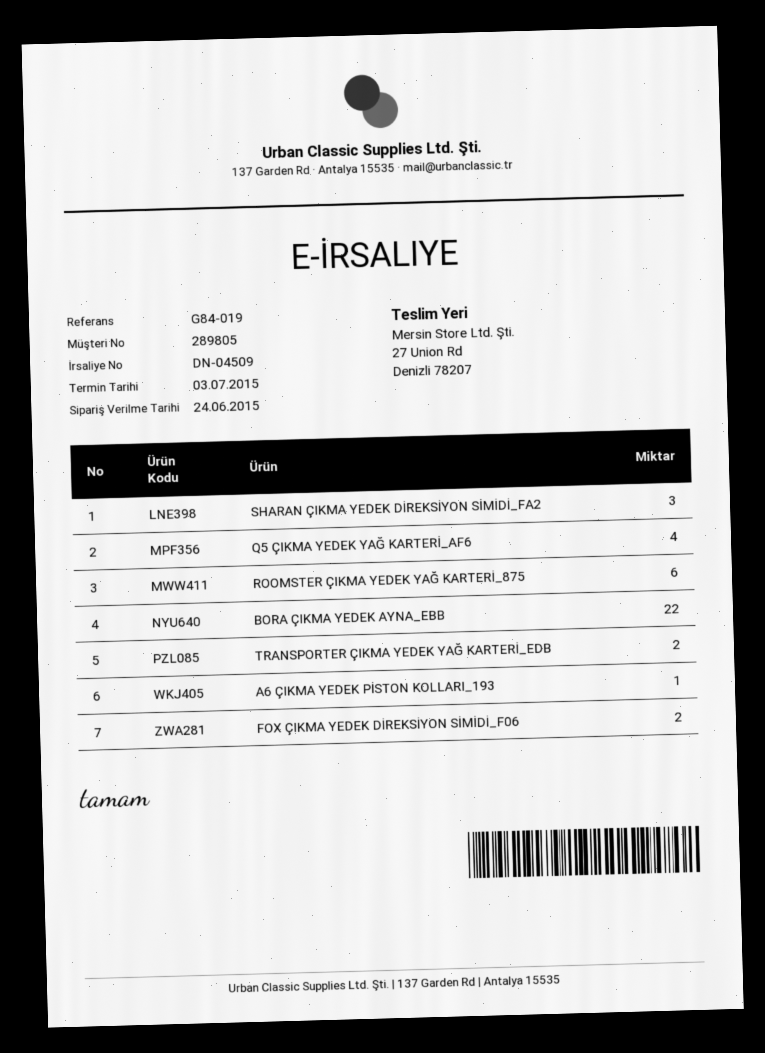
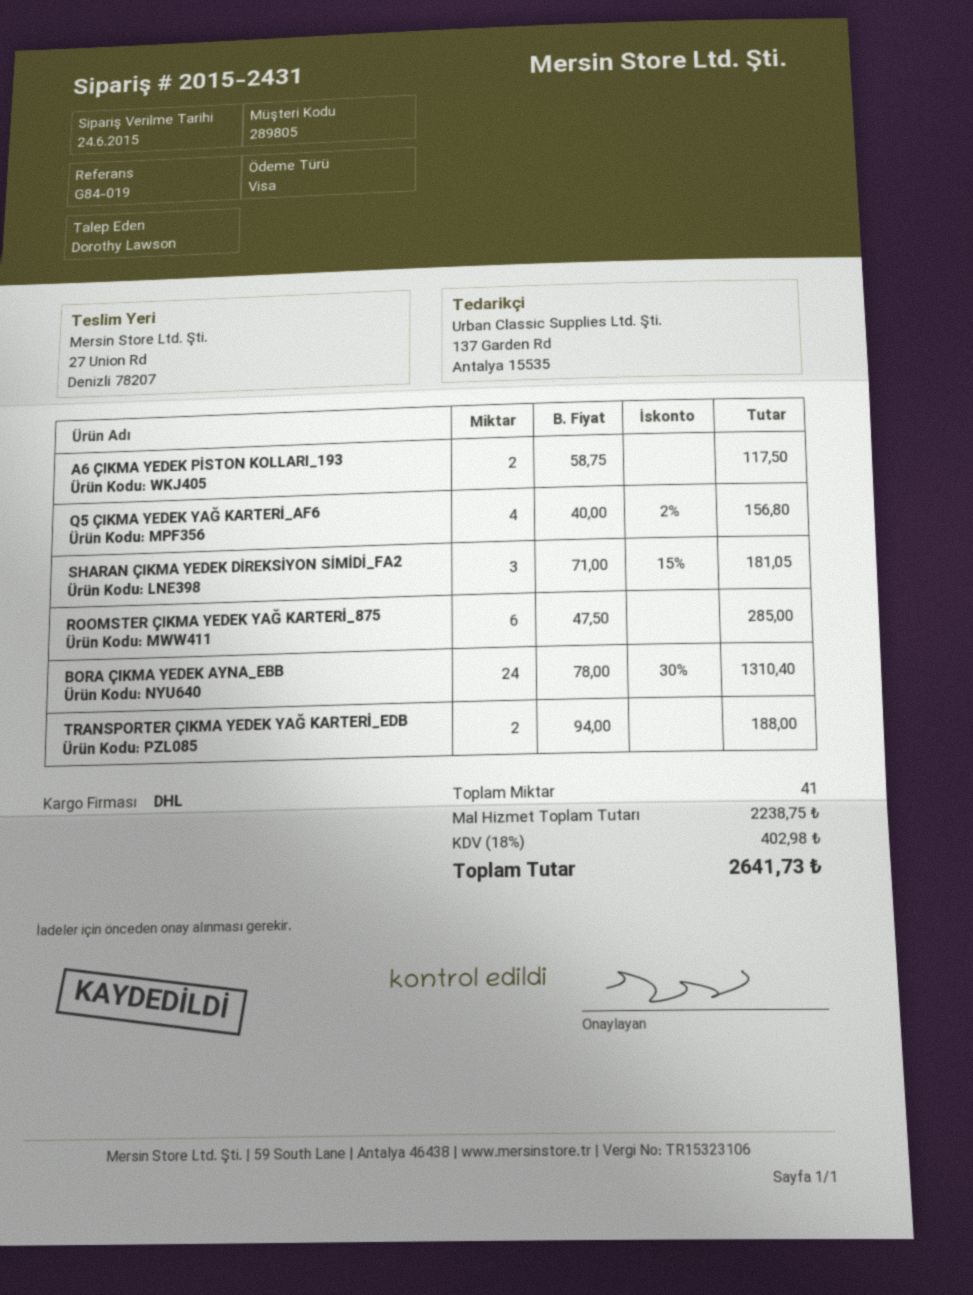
BORA ÇIKMA YEDEK AYNA_EBB: 22 -> 24
A6 ÇIKMA YEDEK PİSTON KOLLARI_193: 1 -> 2
FOX ÇIKMA YEDEK DİREKSİYON SİMİDİ_F06: 2 -> none

